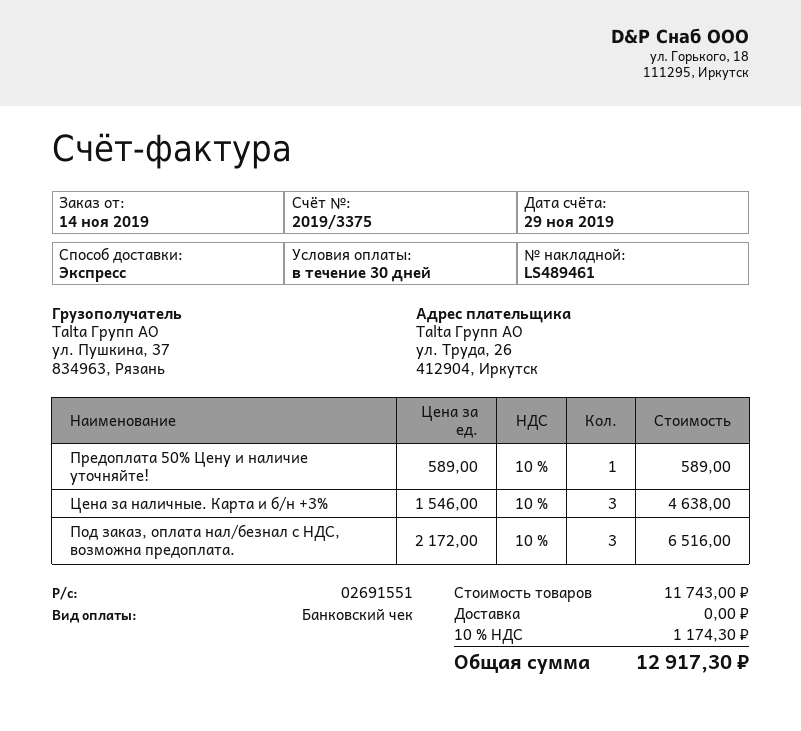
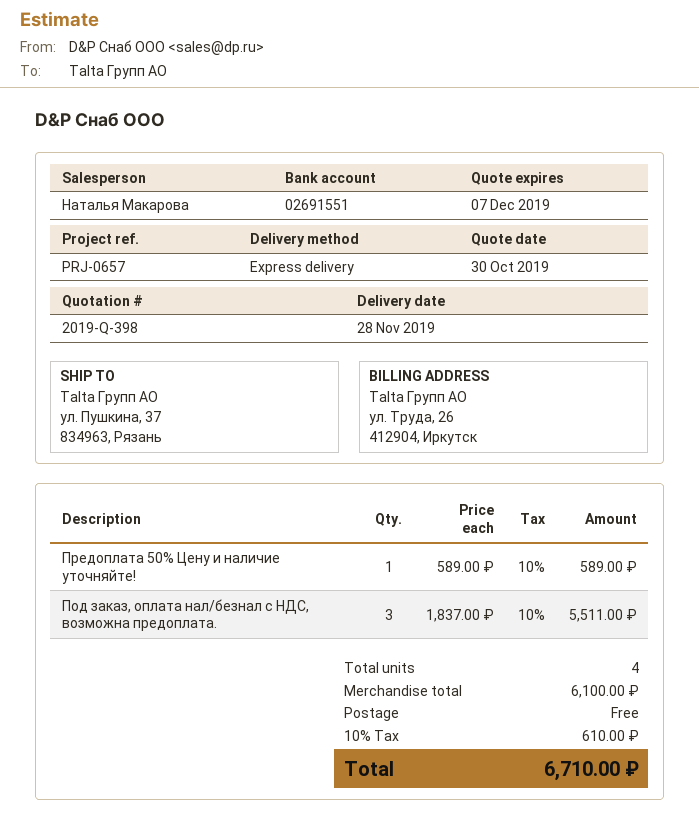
Цена за наличные. Карта и б/н +3%: 3 x 1546.00 = 4638.00 -> none
Под заказ, оплата нал/безнал с НДС, возможна предоплата.: 3 x 2172.00 = 6516.00 -> 3 x 1837.00 = 5511.00
subtotal: 11743.00 -> 6100.00
tax: 10% = 1174.30 -> 10% = 610.00
total: 12917.30 -> 6710.00

